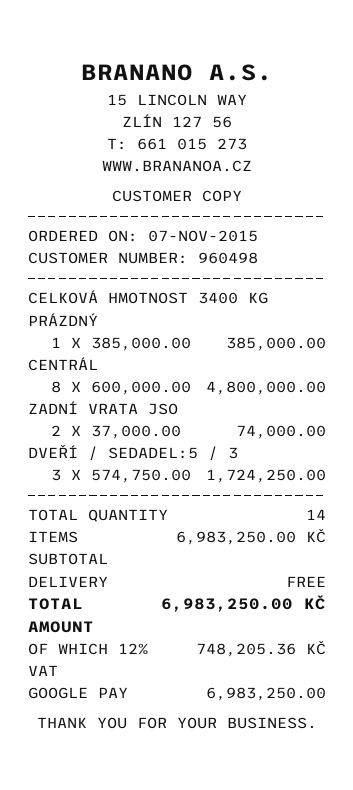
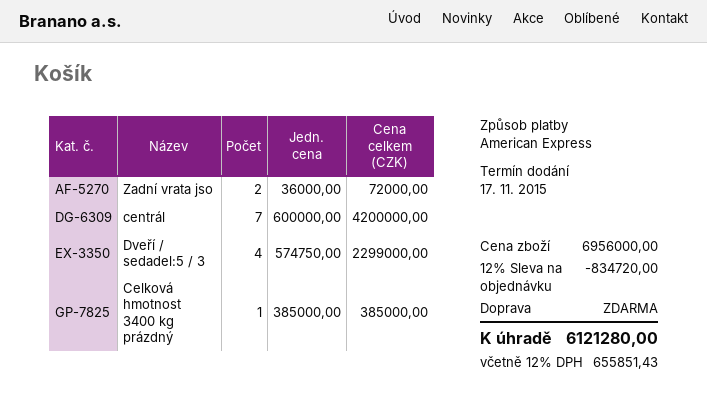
payment method: Google Pay -> American Express
CENTRÁL: 8 x 600000.00 = 4800000.00 -> 7 x 600000.00 = 4200000.00
ZADNÍ VRATA JSO: 2 x 37000.00 = 74000.00 -> 2 x 36000.00 = 72000.00
DVEŘÍ / SEDADEL:5 / 3: 3 x 574750.00 = 1724250.00 -> 4 x 574750.00 = 2299000.00
subtotal: 6983250.00 -> 6956000.00
discount: none -> 12% = 834720.00
tax: 12% = 748205.36 -> 12% = 655851.43
total: 6983250.00 -> 6121280.00

